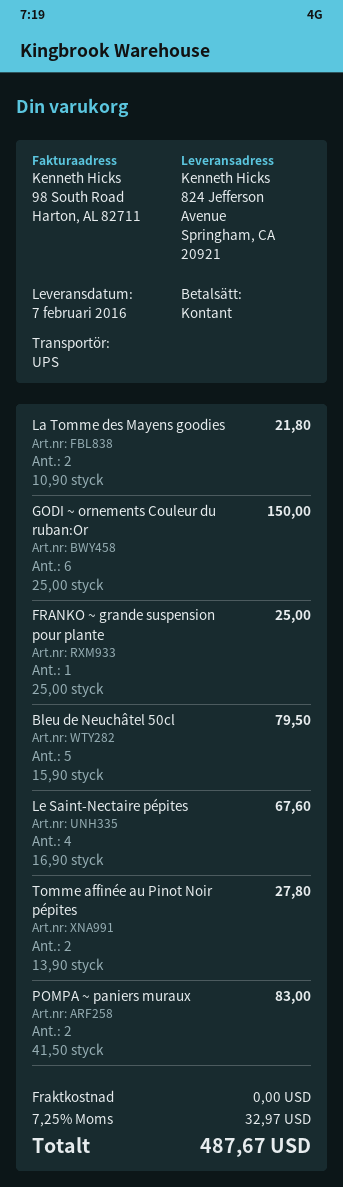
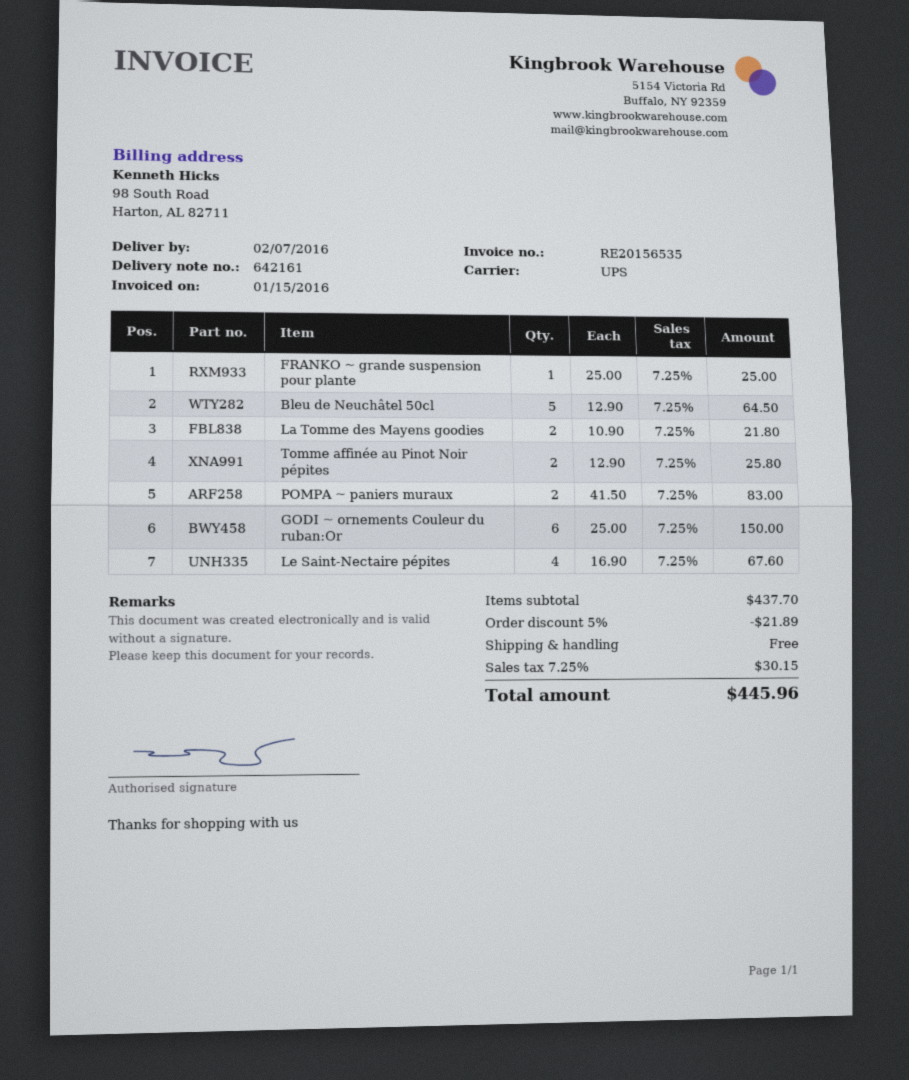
Bleu de Neuchâtel 50cl: 5 x 15.90 = 79.50 -> 5 x 12.90 = 64.50
Tomme affinée au Pinot Noir pépites: 2 x 13.90 = 27.80 -> 2 x 12.90 = 25.80
discount: none -> 5% = 21.89
tax: 7.25% = 32.97 -> 7.25% = 30.15
total: 487.67 -> 445.96

